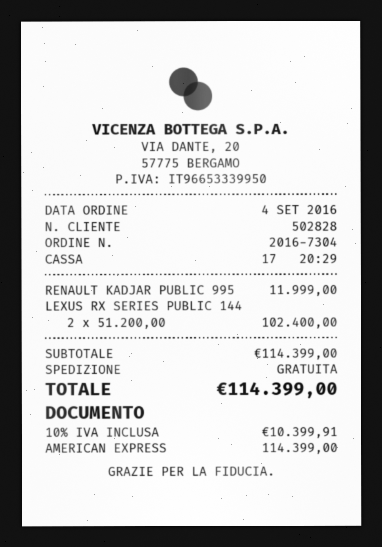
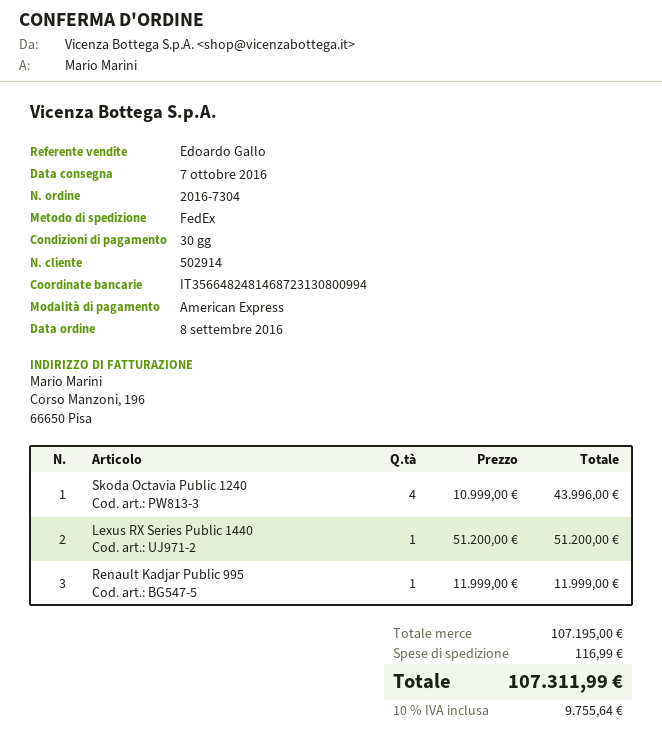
order date: 2016-09-04 -> 2016-09-08
customer number: 502828 -> 502914
LEXUS RX SERIES PUBLIC 144: 2 x 51200.00 = 102400.00 -> 1 x 51200.00 = 51200.00
Skoda Octavia Public 1240: none -> 4 x 10999.00 = 43996.00
subtotal: 114399.00 -> 107195.00
shipping: 0.00 -> 116.99
tax: 10% = 10399.91 -> 10% = 9755.64
total: 114399.00 -> 107311.99

